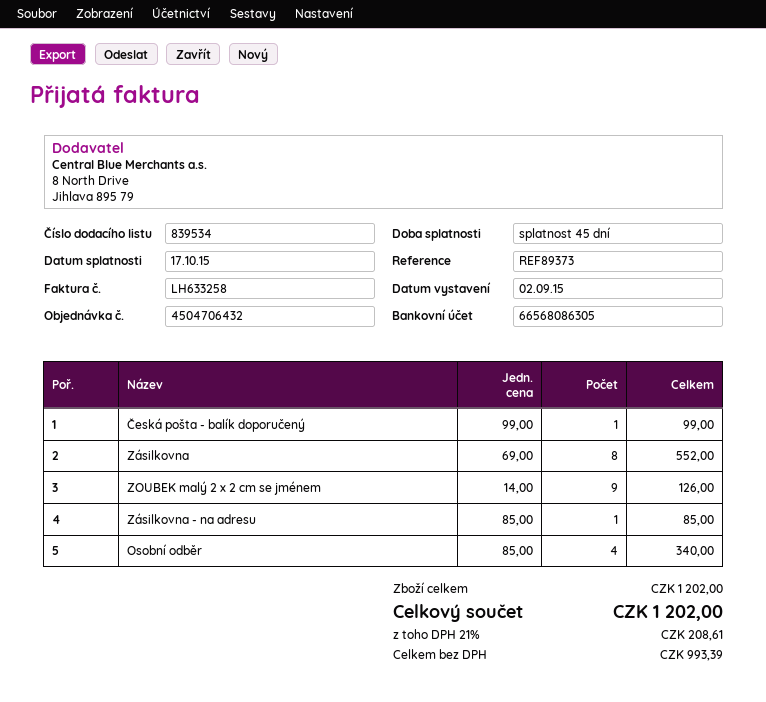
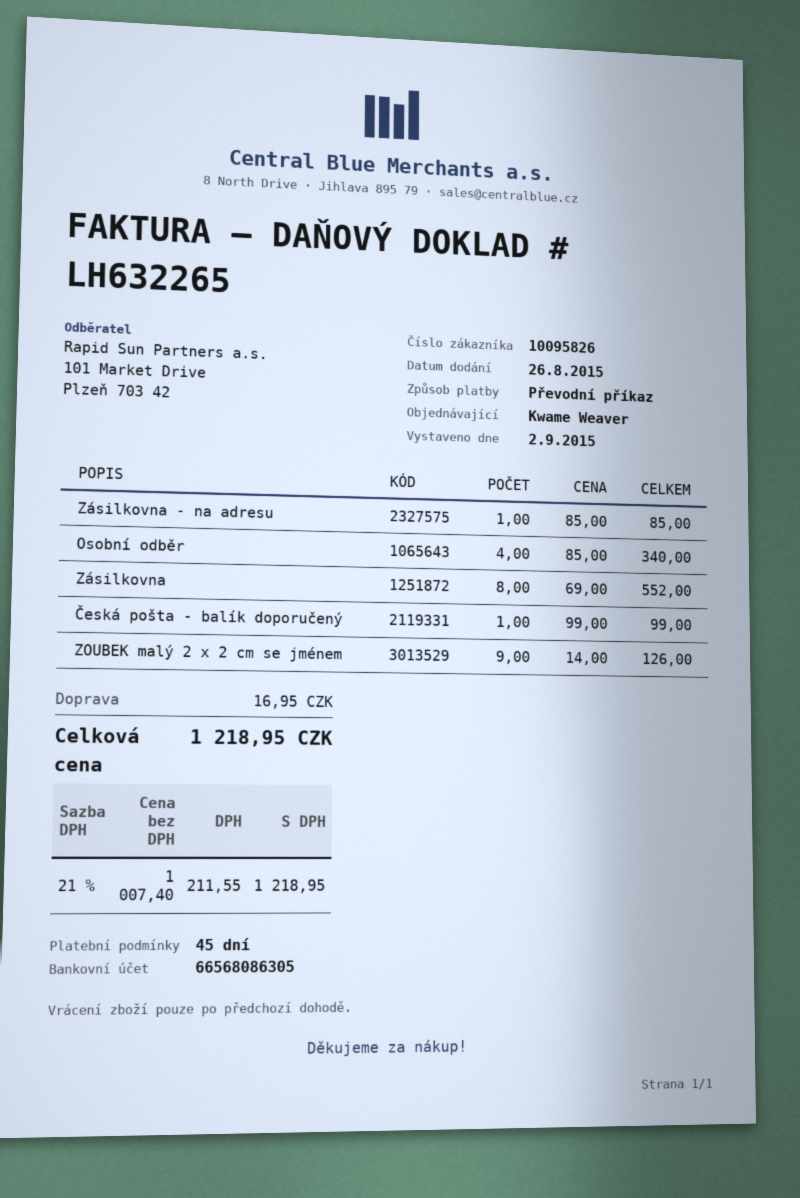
invoice number: LH633258 -> LH632265
shipping: none -> 16.95
net: 993.39 -> 1007.40
tax: 21% = 208.61 -> 21% = 211.55
total: 1202.00 -> 1218.95

